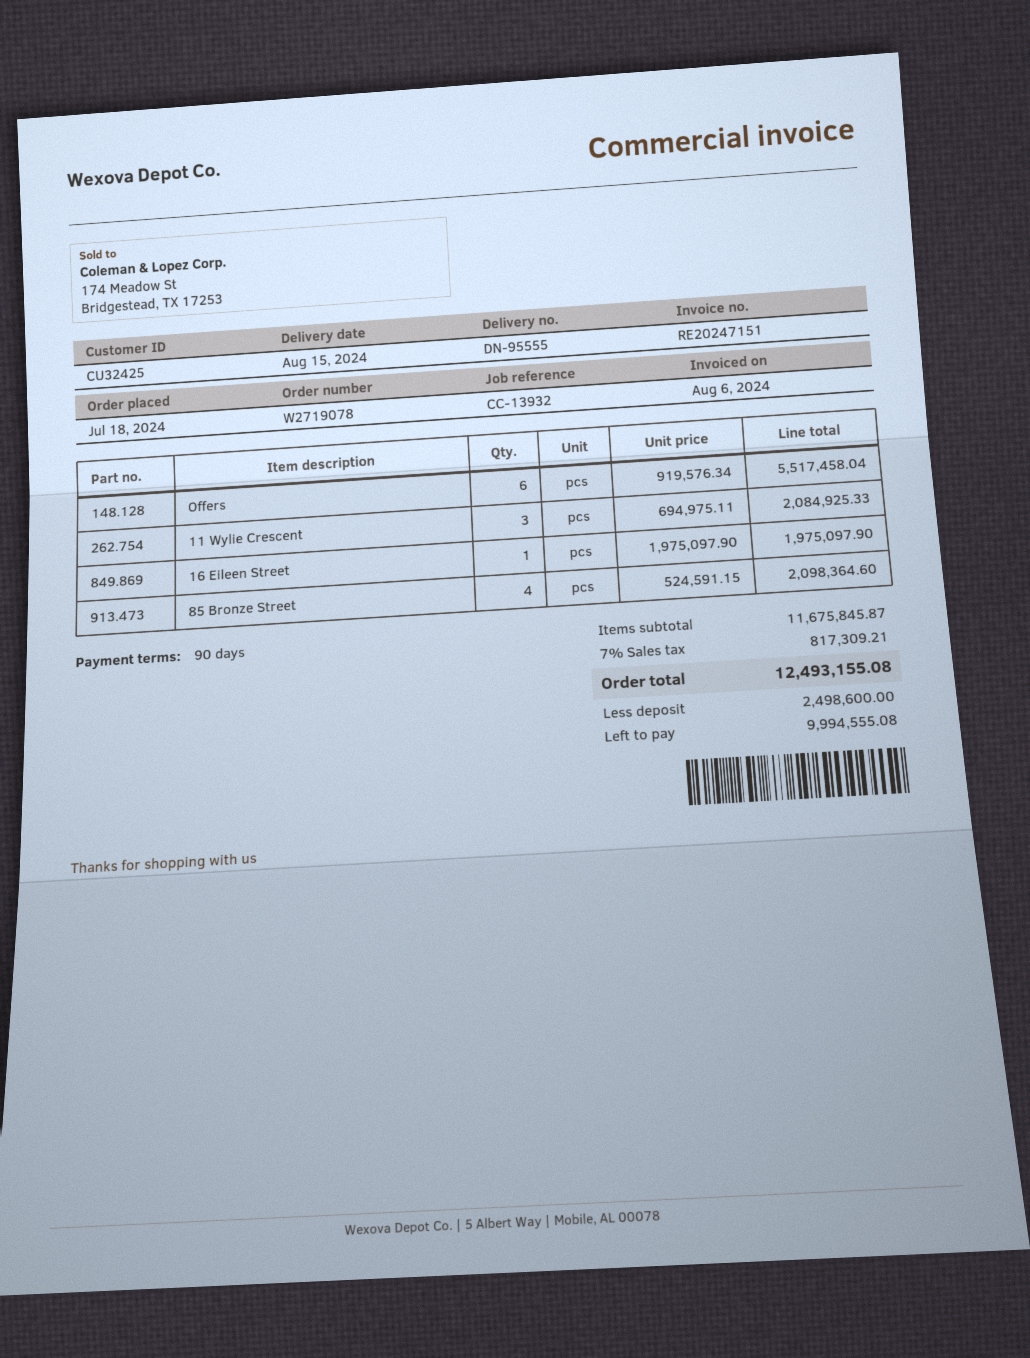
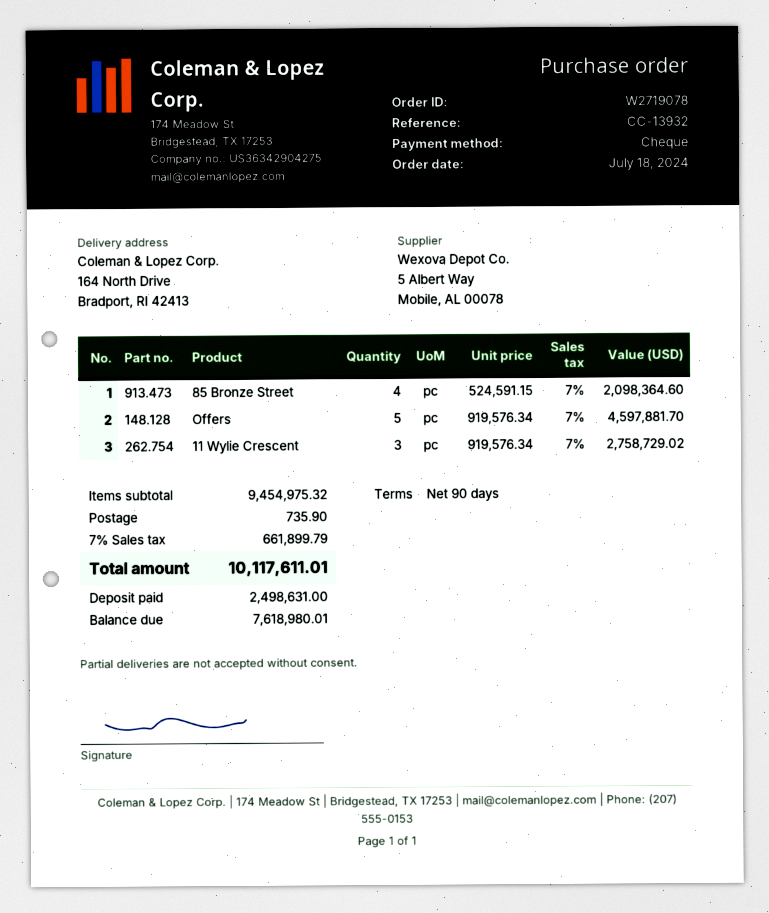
Offers: 6 x 919576.34 = 5517458.04 -> 5 x 919576.34 = 4597881.70
11 Wylie Crescent: 3 x 694975.11 = 2084925.33 -> 3 x 919576.34 = 2758729.02
16 Eileen Street: 1 x 1975097.90 = 1975097.90 -> none
subtotal: 11675845.87 -> 9454975.32
shipping: none -> 735.90
tax: 7% = 817309.21 -> 7% = 661899.79
total: 12493155.08 -> 10117611.01
deposit: 2498600.00 -> 2498631.00
balance: 9994555.08 -> 7618980.01

